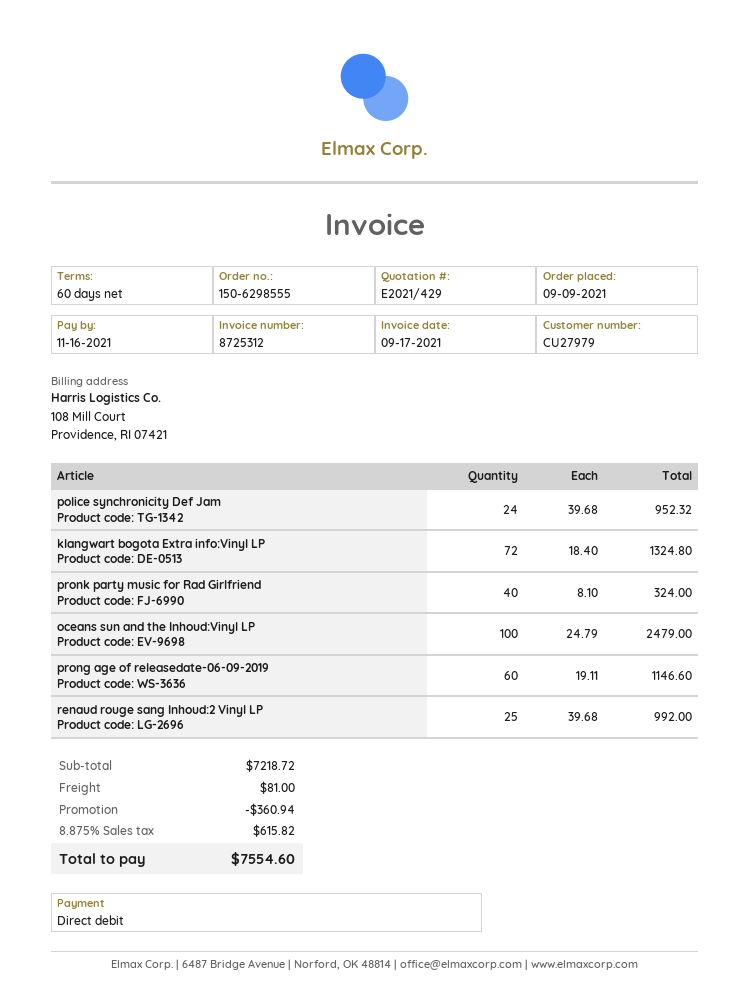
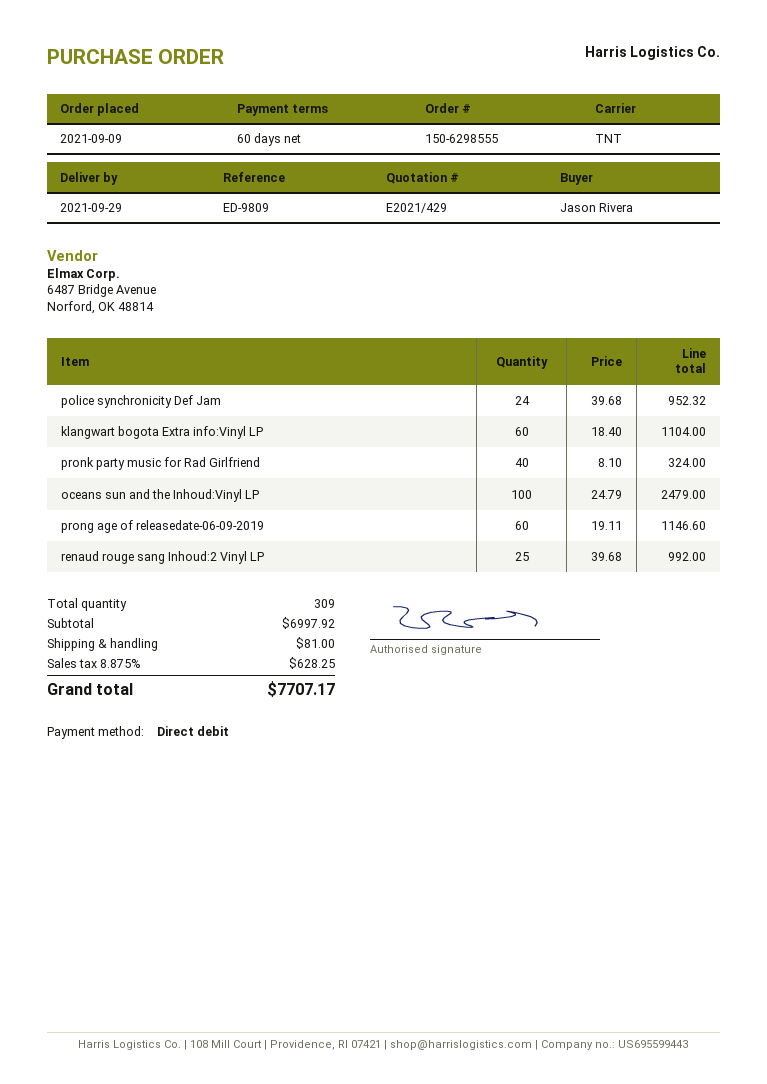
klangwart bogota Extra info:Vinyl LP: 72 x 18.40 = 1324.80 -> 60 x 18.40 = 1104.00
subtotal: 7218.72 -> 6997.92
discount: 360.94 -> none
tax: 8.875% = 615.82 -> 8.875% = 628.25
total: 7554.60 -> 7707.17

